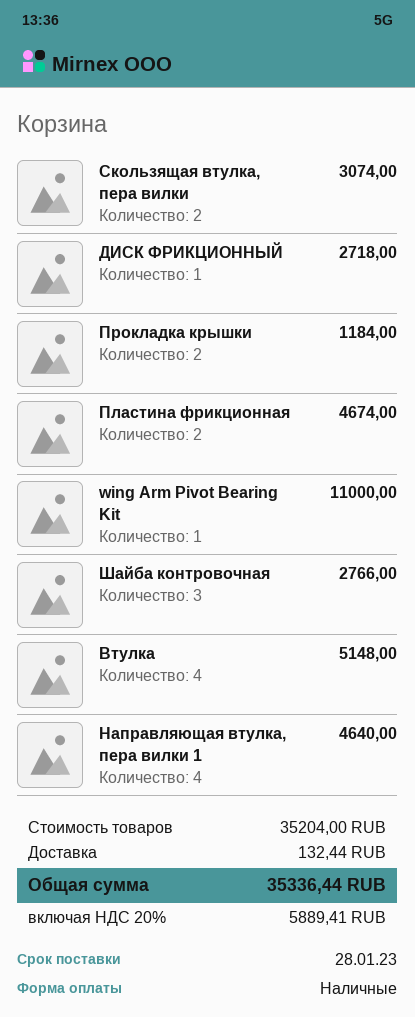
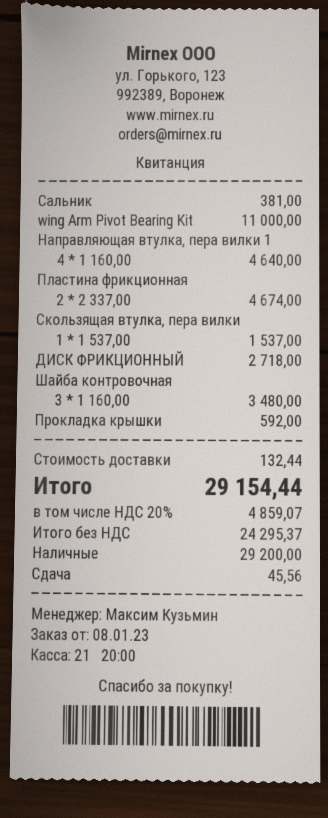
Скользящая втулка, пера вилки: 2 for 3074.00 -> 1 for 1537.00
Прокладка крышки: 2 for 1184.00 -> 1 for 592.00
Шайба контровочная: 3 for 2766.00 -> 3 for 3480.00
Втулка: 4 for 5148.00 -> none
Сальник: none -> 1 for 381.00
tax: 20% = 5889.41 -> 20% = 4859.07
total: 35336.44 -> 29154.44

